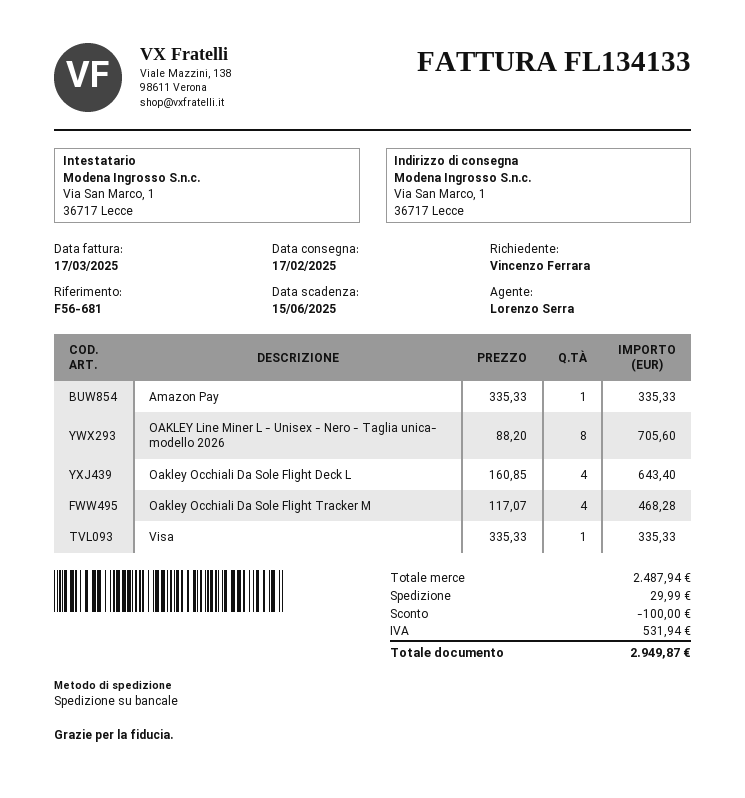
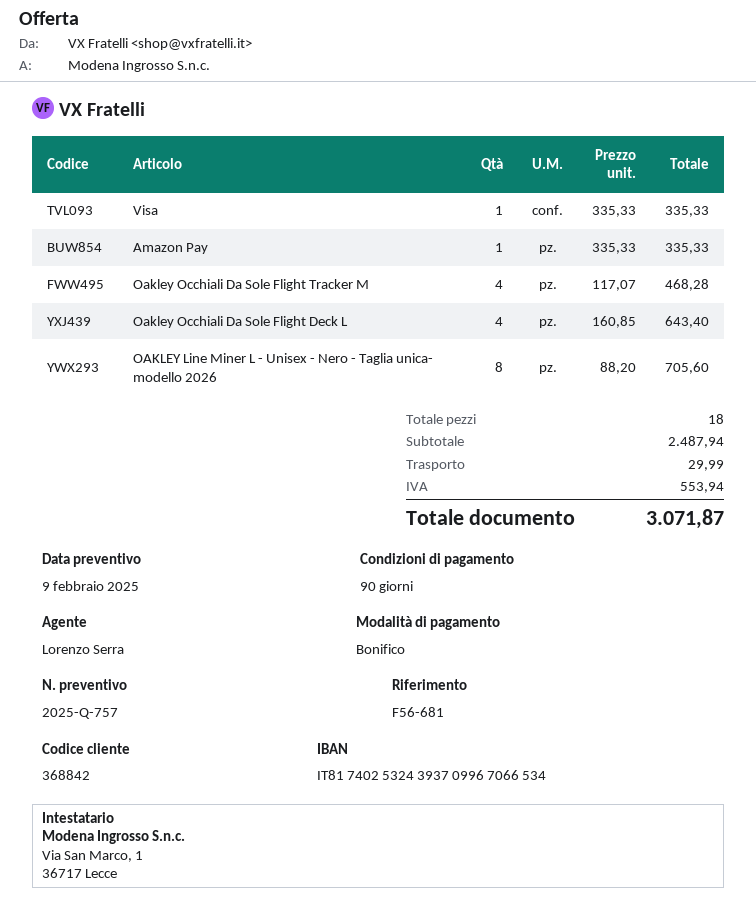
discount: 100.00 -> none
tax: 531.94 -> 553.94
total: 2949.87 -> 3071.87

